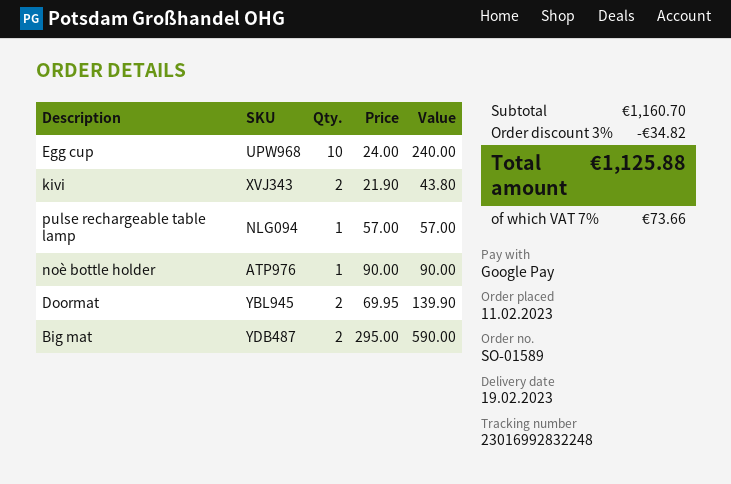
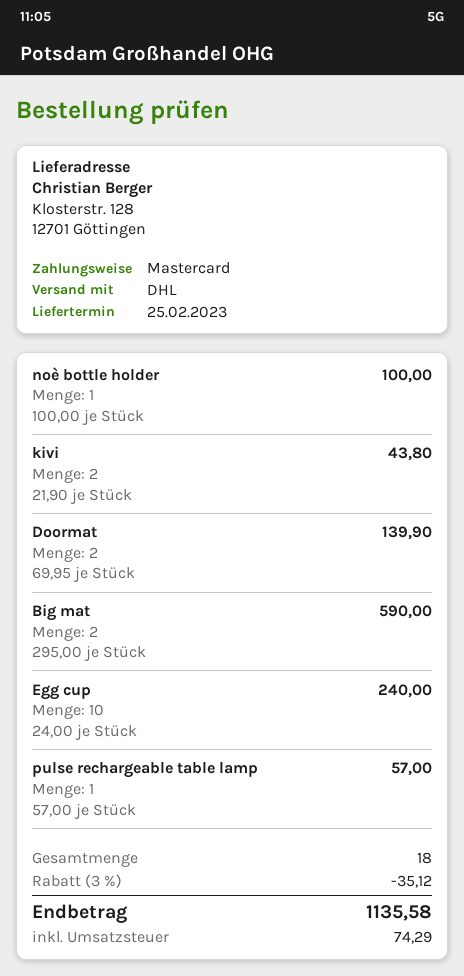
delivery date: 2023-02-19 -> 2023-02-25
payment method: Google Pay -> Mastercard
noè bottle holder: 1 x 90.00 = 90.00 -> 1 x 100.00 = 100.00
discount: 3% = 34.82 -> 3% = 35.12
tax: 73.66 -> 74.29
total: 1125.88 -> 1135.58

